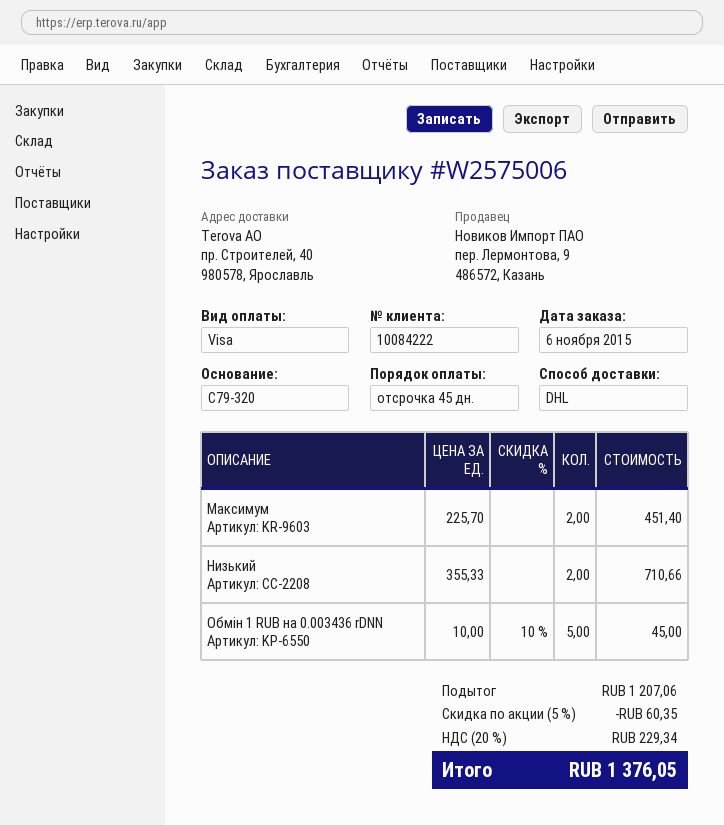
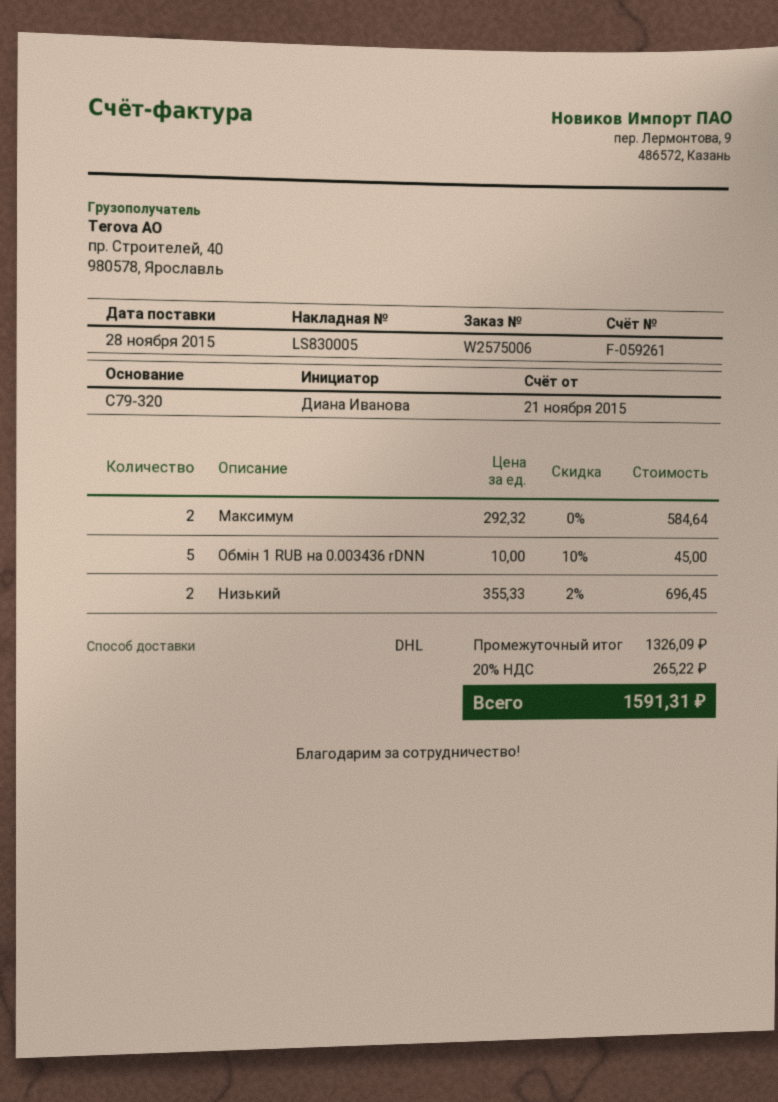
Максимум: 2 x 225.70 = 451.40 -> 2 x 292.32 = 584.64
Низький: 2 x 355.33 = 710.66 -> 2 x 355.33 - 2% = 696.45
subtotal: 1207.06 -> 1326.09
discount: 5% = 60.35 -> none
tax: 20% = 229.34 -> 20% = 265.22
total: 1376.05 -> 1591.31

